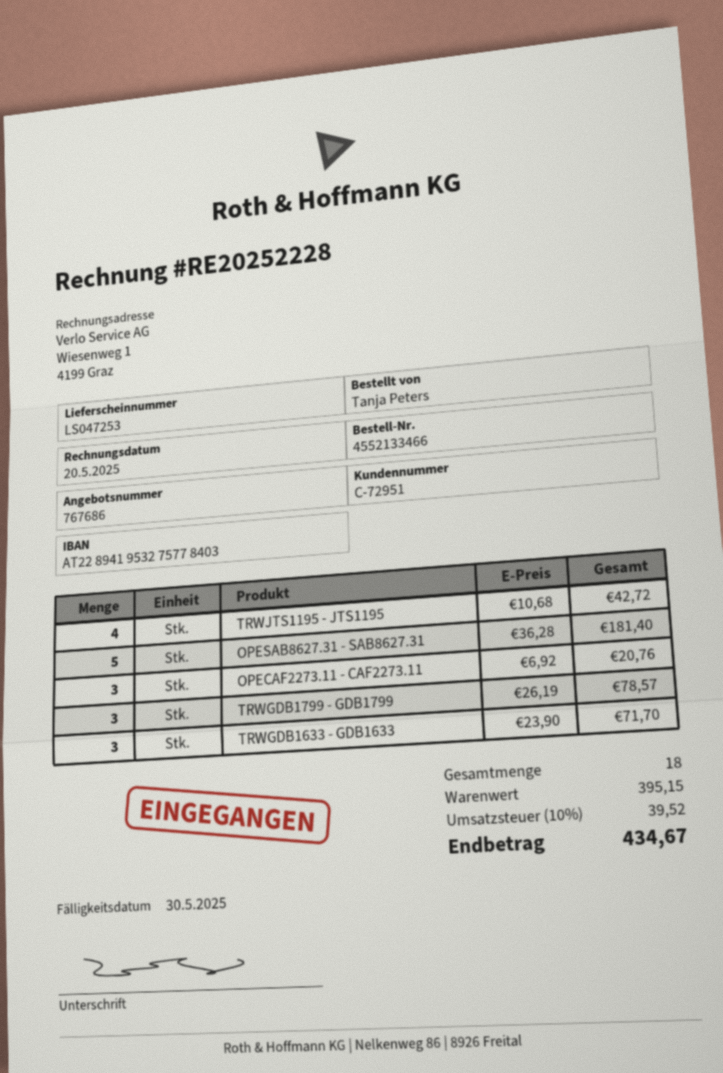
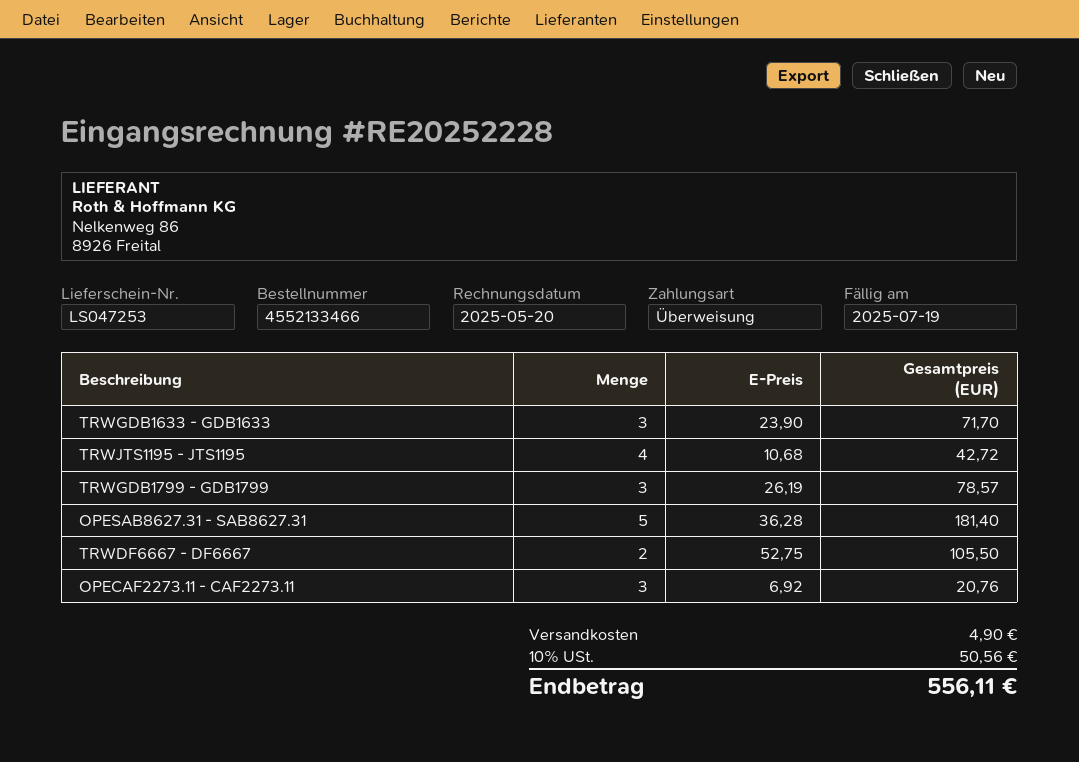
due date: 2025-05-30 -> 2025-07-19
TRWDF6667 - DF6667: none -> 2 x 52.75 = 105.50
shipping: none -> 4.90
tax: 10% = 39.52 -> 10% = 50.56
total: 434.67 -> 556.11

